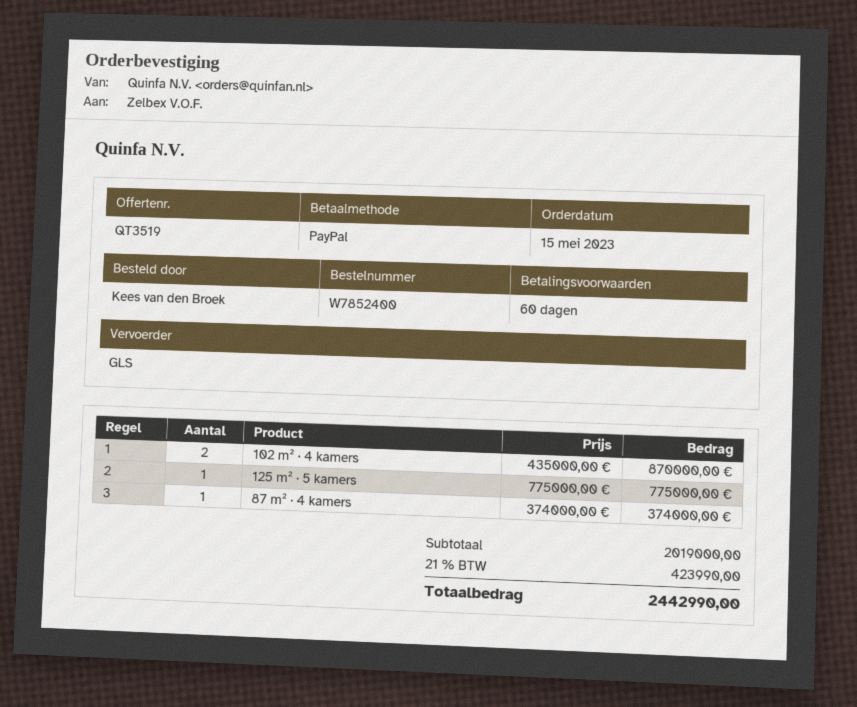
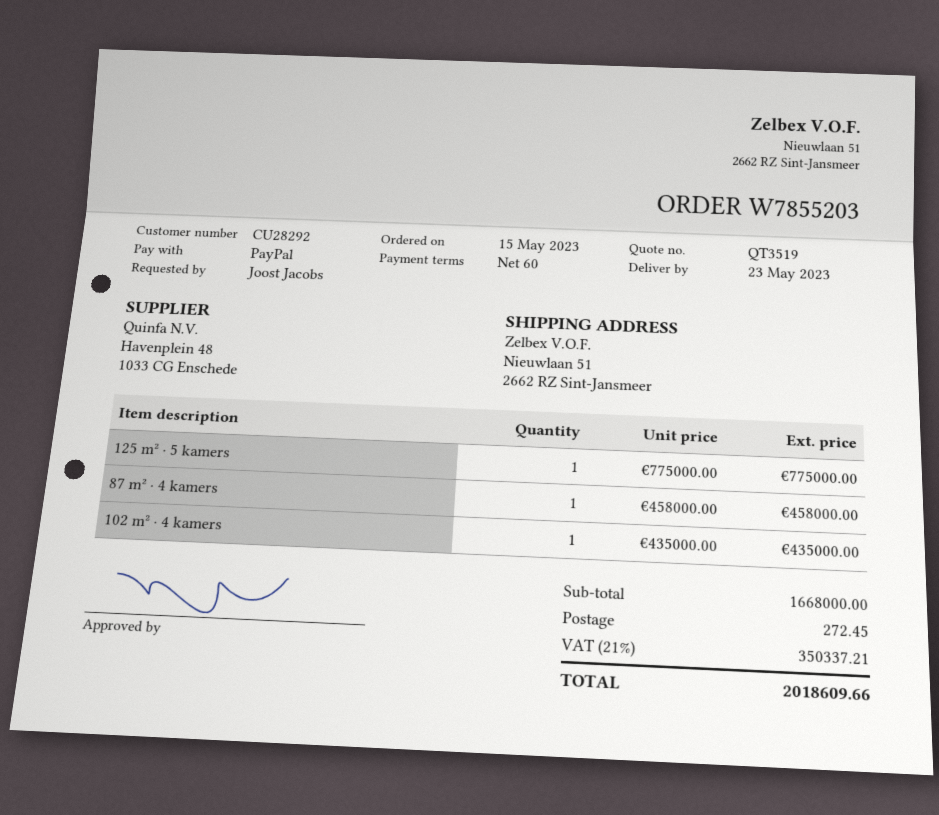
order number: W7852400 -> W7855203
ordered by: Kees van den Broek -> Joost Jacobs
102 m² · 4 kamers: 2 x 435000.00 = 870000.00 -> 1 x 435000.00 = 435000.00
87 m² · 4 kamers: 1 x 374000.00 = 374000.00 -> 1 x 458000.00 = 458000.00
subtotal: 2019000.00 -> 1668000.00
shipping: none -> 272.45
tax: 21% = 423990.00 -> 21% = 350337.21
total: 2442990.00 -> 2018609.66

